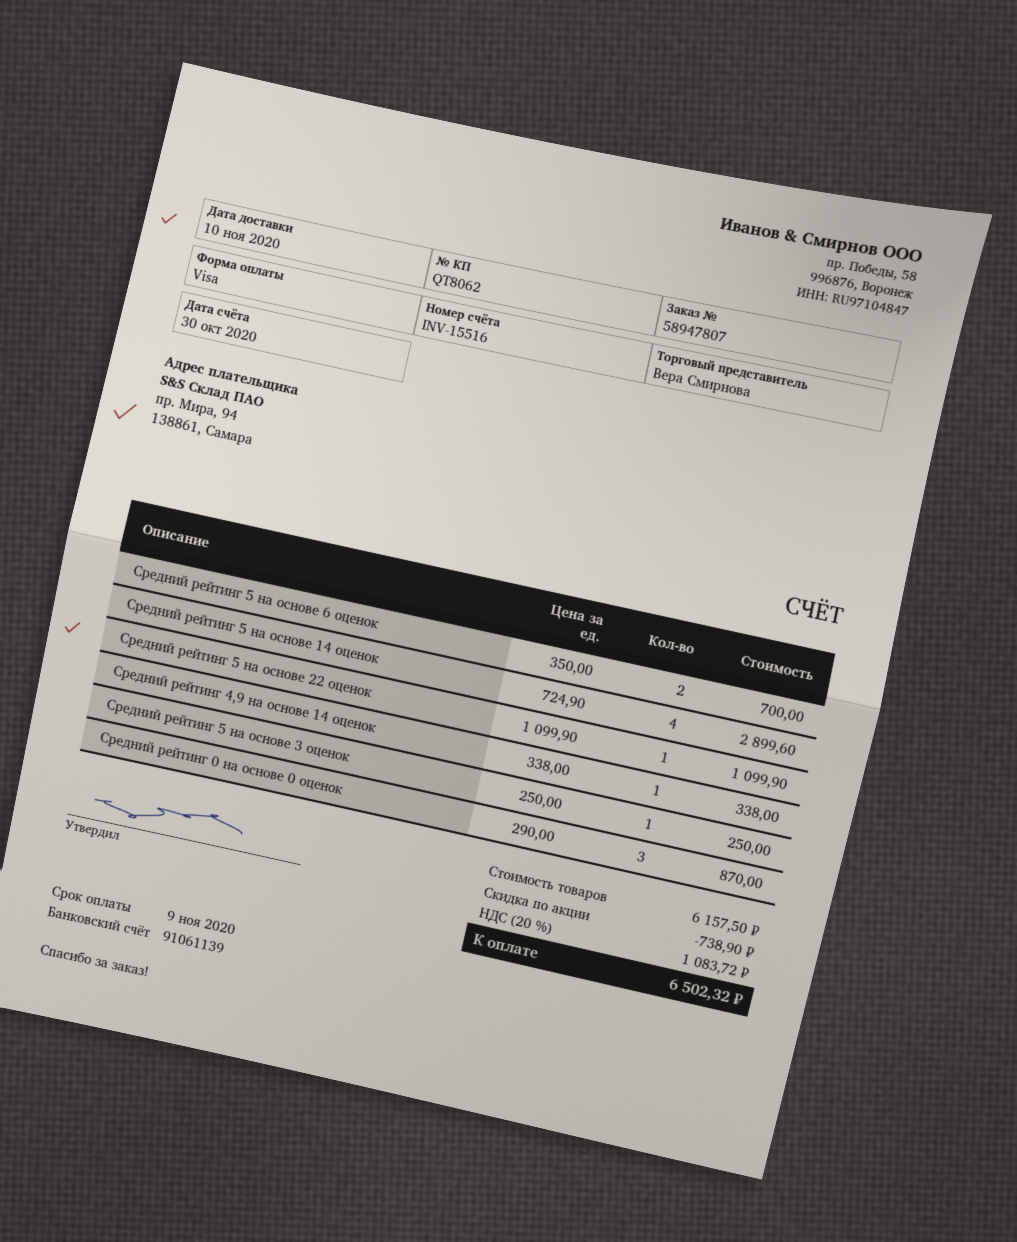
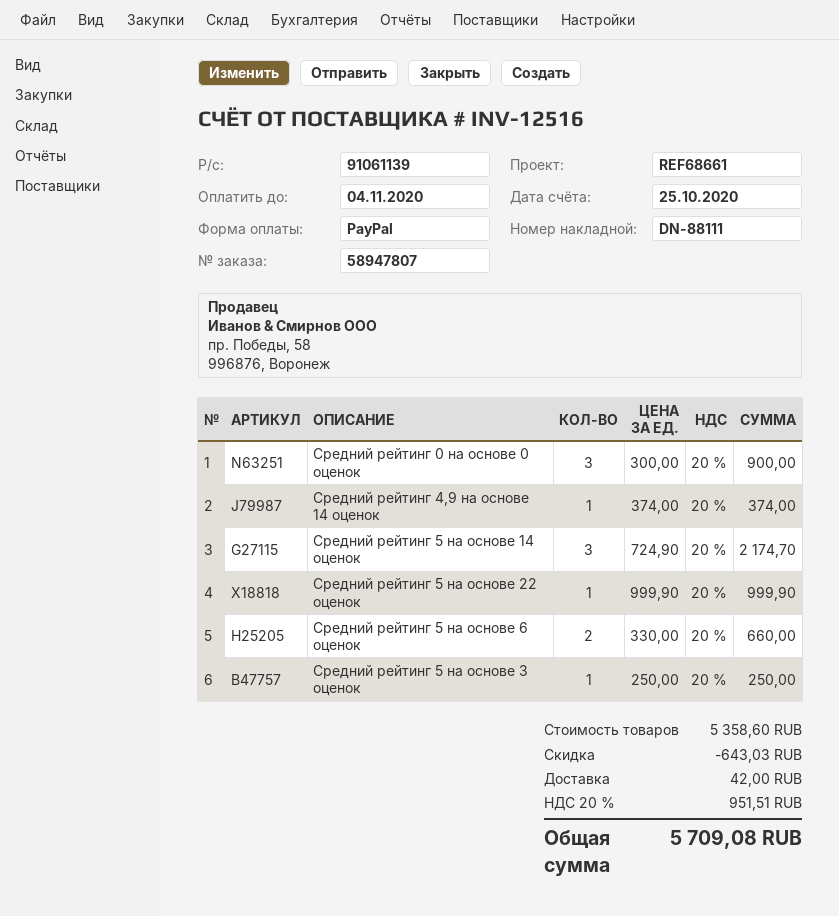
invoice number: INV-15516 -> INV-12516
invoice date: 2020-10-30 -> 2020-10-25
due date: 2020-11-09 -> 2020-11-04
payment method: Visa -> PayPal
Средний рейтинг 5 на основе 6 оценок: 2 x 350.00 = 700.00 -> 2 x 330.00 = 660.00
Средний рейтинг 5 на основе 14 оценок: 4 x 724.90 = 2899.60 -> 3 x 724.90 = 2174.70
Средний рейтинг 5 на основе 22 оценок: 1 x 1099.90 = 1099.90 -> 1 x 999.90 = 999.90
Средний рейтинг 4,9 на основе 14 оценок: 1 x 338.00 = 338.00 -> 1 x 374.00 = 374.00
Средний рейтинг 0 на основе 0 оценок: 3 x 290.00 = 870.00 -> 3 x 300.00 = 900.00
subtotal: 6157.50 -> 5358.60
discount: 738.90 -> 643.03
shipping: none -> 42.00
tax: 20% = 1083.72 -> 20% = 951.51
total: 6502.32 -> 5709.08

